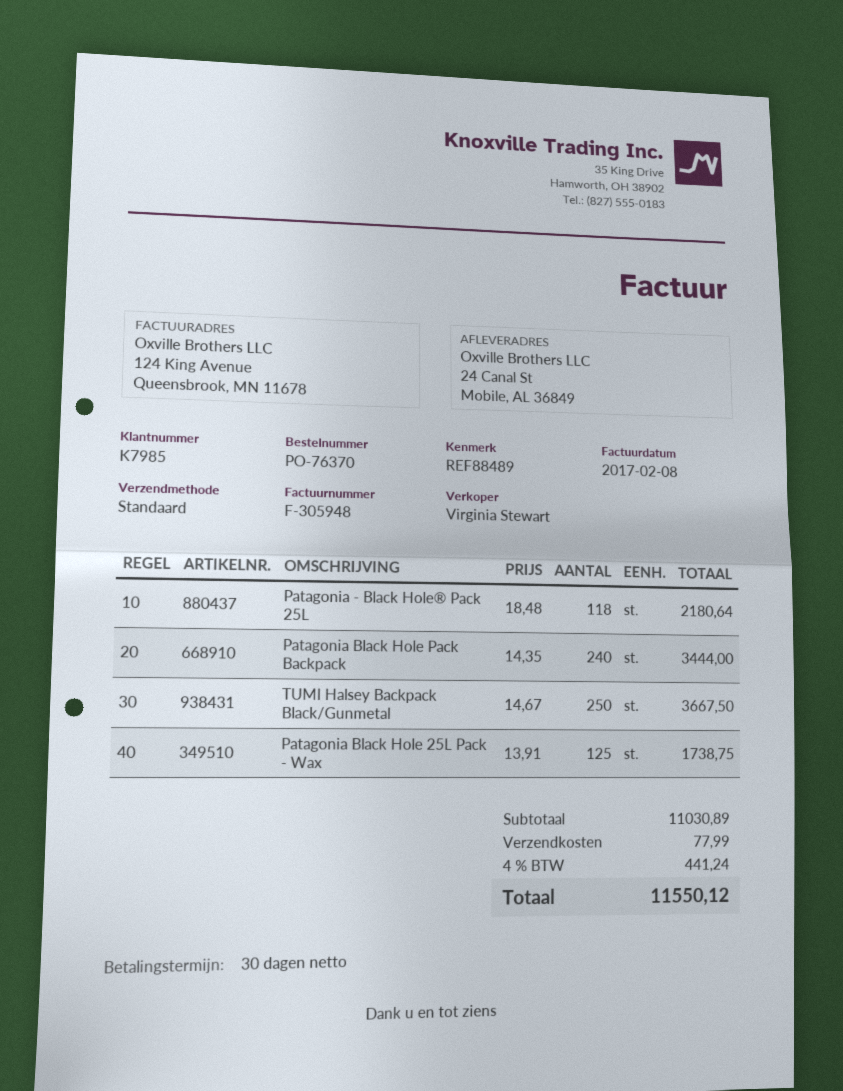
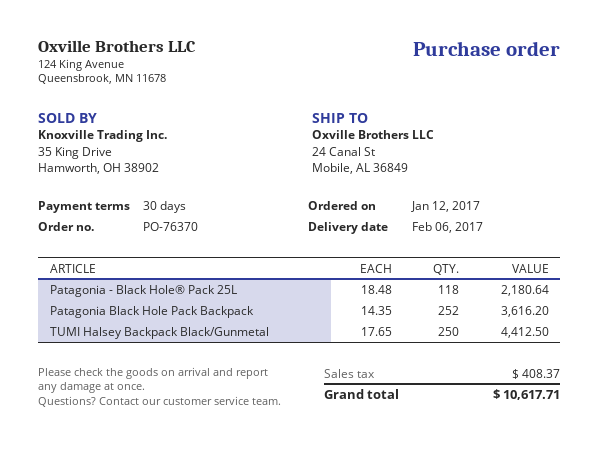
Patagonia Black Hole Pack Backpack: 240 x 14.35 = 3444.00 -> 252 x 14.35 = 3616.20
TUMI Halsey Backpack Black/Gunmetal: 250 x 14.67 = 3667.50 -> 250 x 17.65 = 4412.50
Patagonia Black Hole 25L Pack - Wax: 125 x 13.91 = 1738.75 -> none
shipping: 77.99 -> none
tax: 441.24 -> 408.37
total: 11550.12 -> 10617.71

